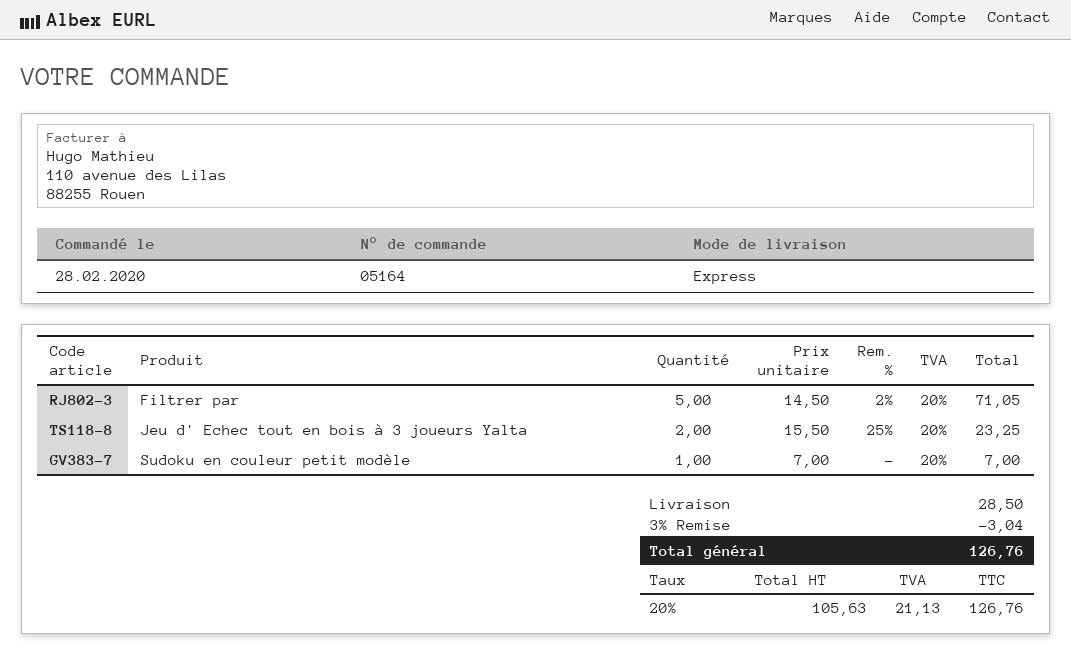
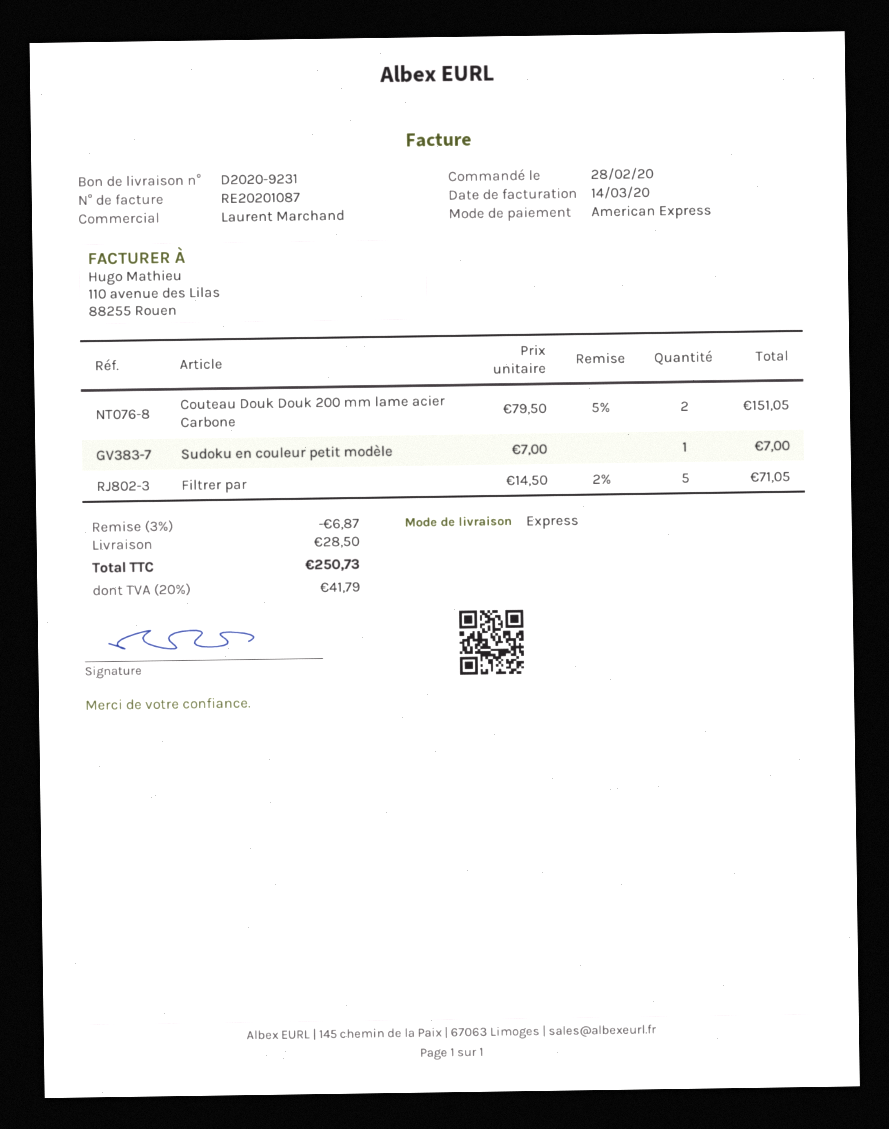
Jeu d' Echec tout en bois à 3 joueurs Yalta: 2 x 15.50 - 25% = 23.25 -> none
Couteau Douk Douk 200 mm lame acier Carbone: none -> 2 x 79.50 - 5% = 151.05
discount: 3% = 3.04 -> 3% = 6.87
tax: 20% = 21.13 -> 20% = 41.79
total: 126.76 -> 250.73

